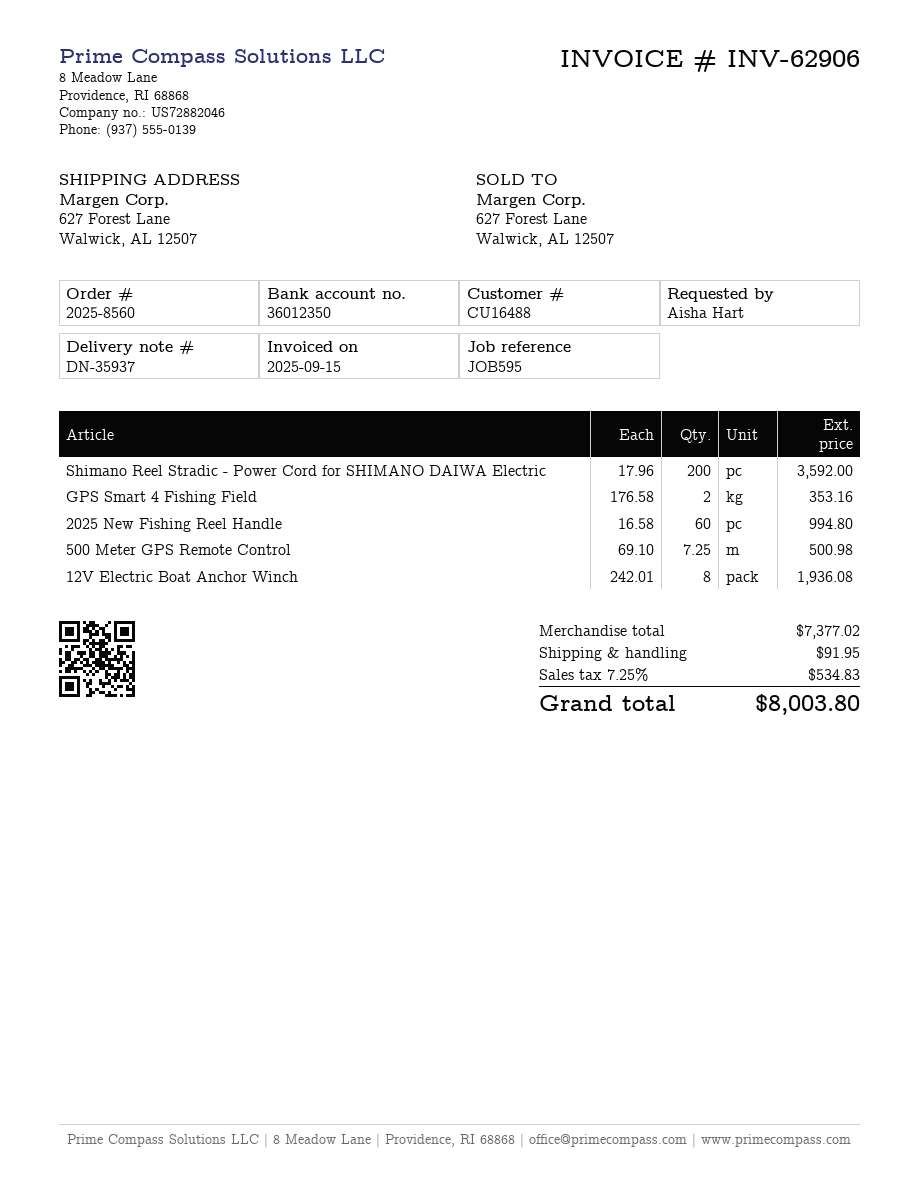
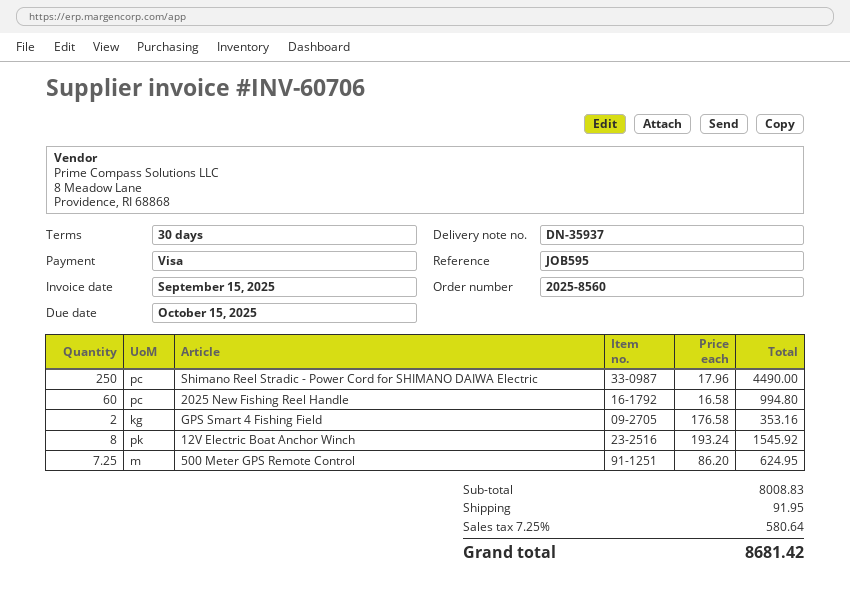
invoice number: INV-62906 -> INV-60706
Shimano Reel Stradic - Power Cord for SHIMANO DAIWA Electric: 200 x 17.96 = 3592.00 -> 250 x 17.96 = 4490.00
500 Meter GPS Remote Control: 7.25 x 69.10 = 500.98 -> 7.25 x 86.20 = 624.95
12V Electric Boat Anchor Winch: 8 x 242.01 = 1936.08 -> 8 x 193.24 = 1545.92
subtotal: 7377.02 -> 8008.83
tax: 7.25% = 534.83 -> 7.25% = 580.64
total: 8003.80 -> 8681.42

